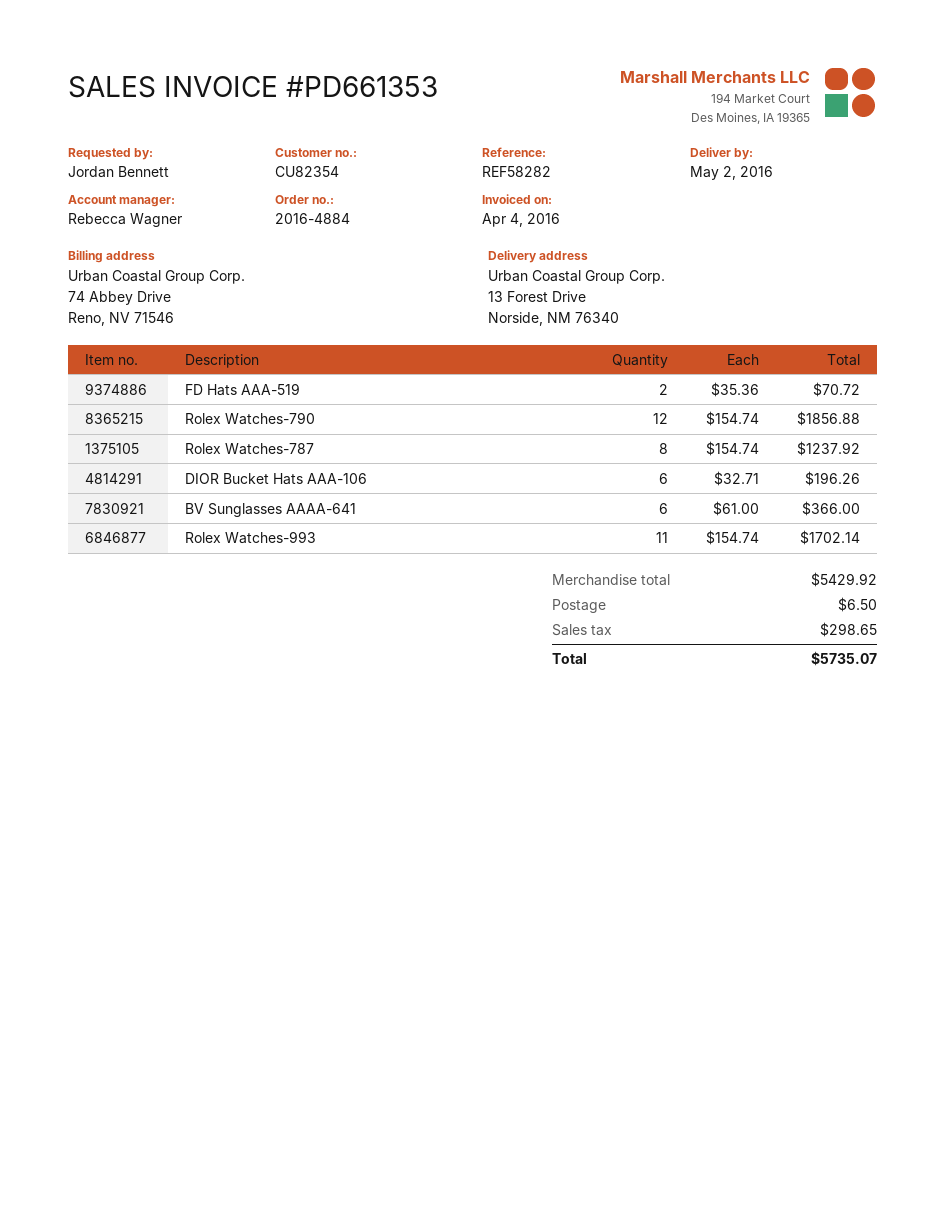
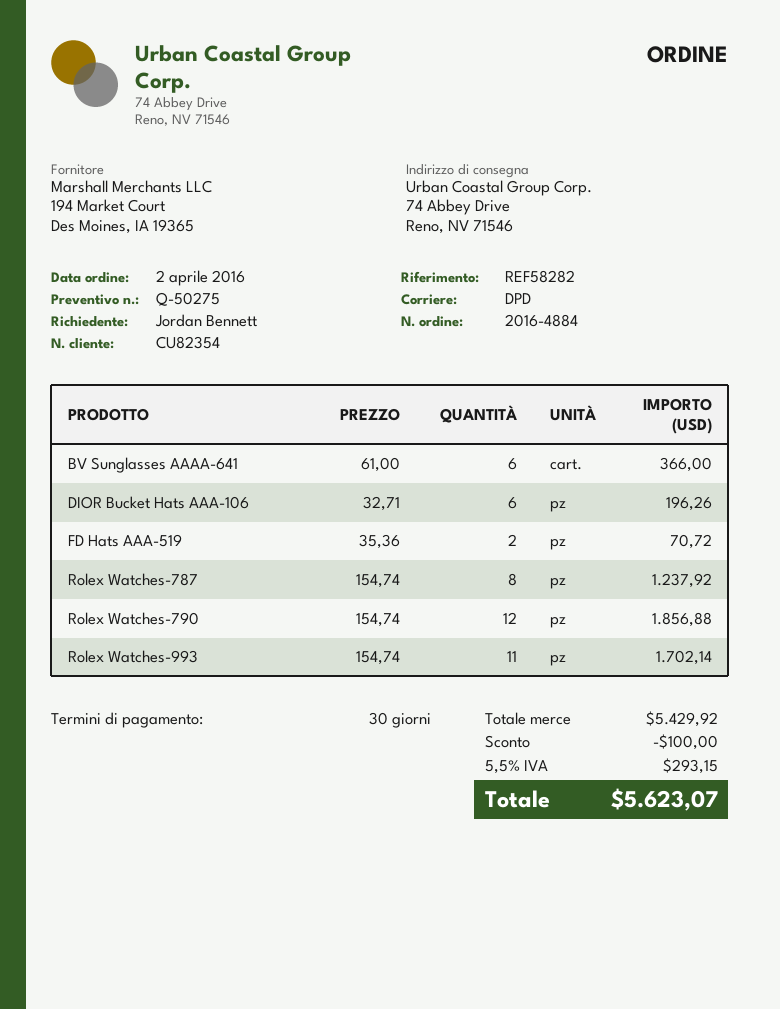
ship to: 13 Forest Drive, Norside, NM 76340 -> 74 Abbey Drive, Reno, NV 71546
discount: none -> 100.00
shipping: 6.50 -> none
tax: 298.65 -> 293.15
total: 5735.07 -> 5623.07

